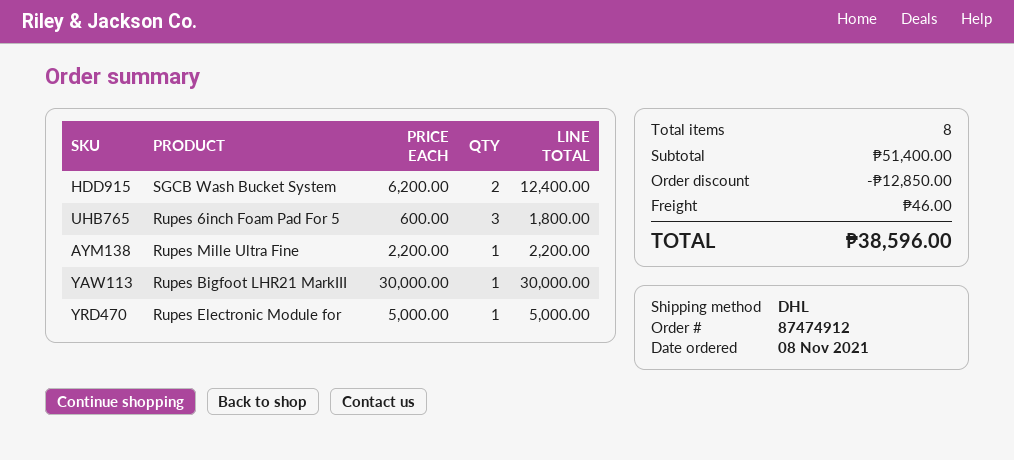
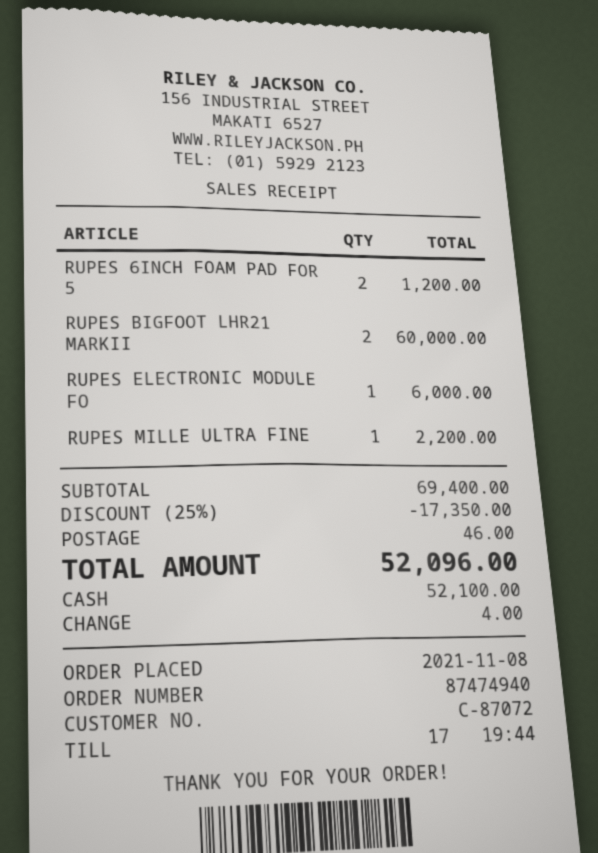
order number: 87474912 -> 87474940
SGCB Wash Bucket System: 2 for 12400.00 -> none
Rupes 6inch Foam Pad For 5: 3 for 1800.00 -> 2 for 1200.00
Rupes Bigfoot LHR21 MarkIII: 1 for 30000.00 -> 2 for 60000.00
Rupes Electronic Module for: 1 for 5000.00 -> 1 for 6000.00
subtotal: 51400.00 -> 69400.00
discount: 12850.00 -> 17350.00
total: 38596.00 -> 52096.00

